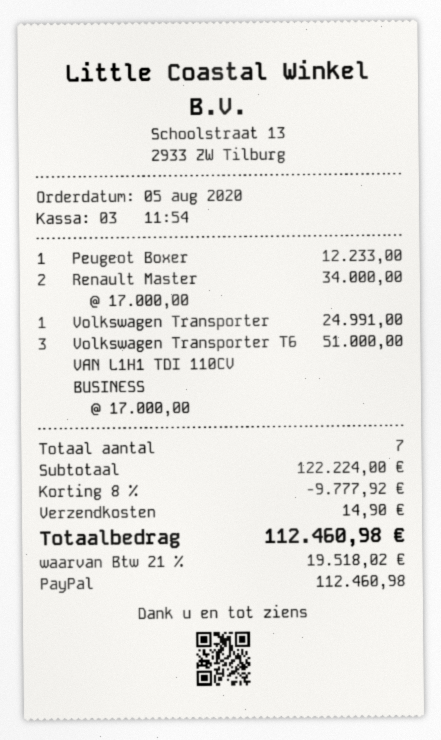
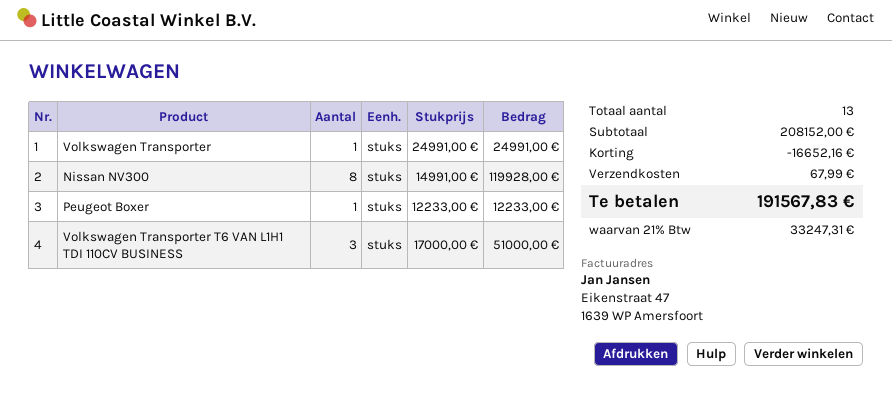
Renault Master: 2 x 17000.00 = 34000.00 -> none
Nissan NV300: none -> 8 x 14991.00 = 119928.00
total quantity: 7 -> 13
subtotal: 122224.00 -> 208152.00
discount: 9777.92 -> 16652.16
shipping: 14.90 -> 67.99
tax: 21% = 19518.02 -> 21% = 33247.31
total: 112460.98 -> 191567.83

